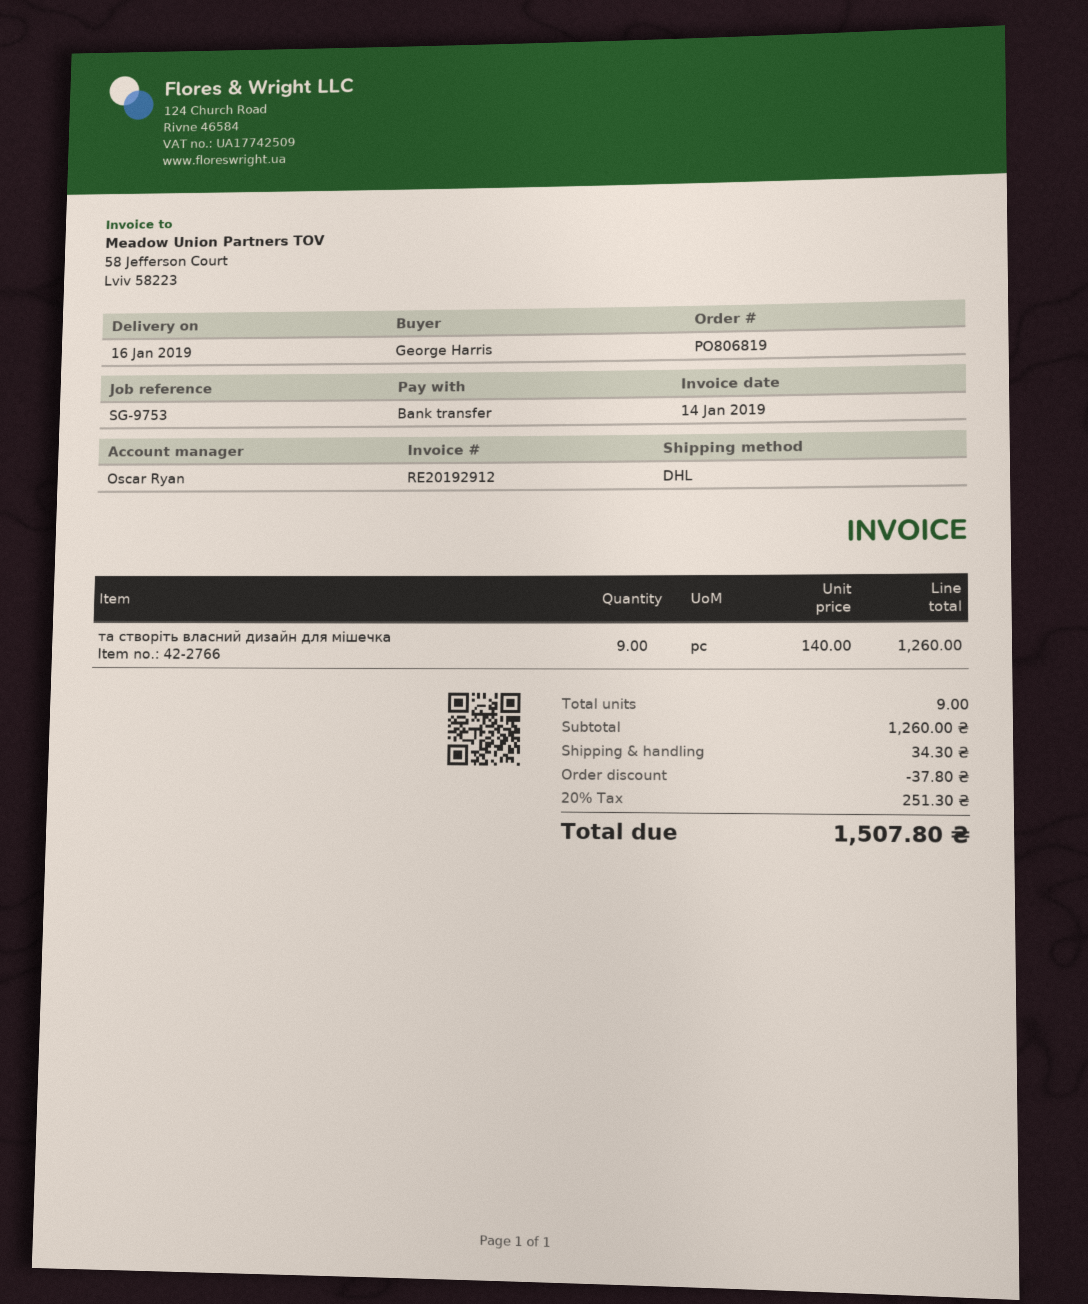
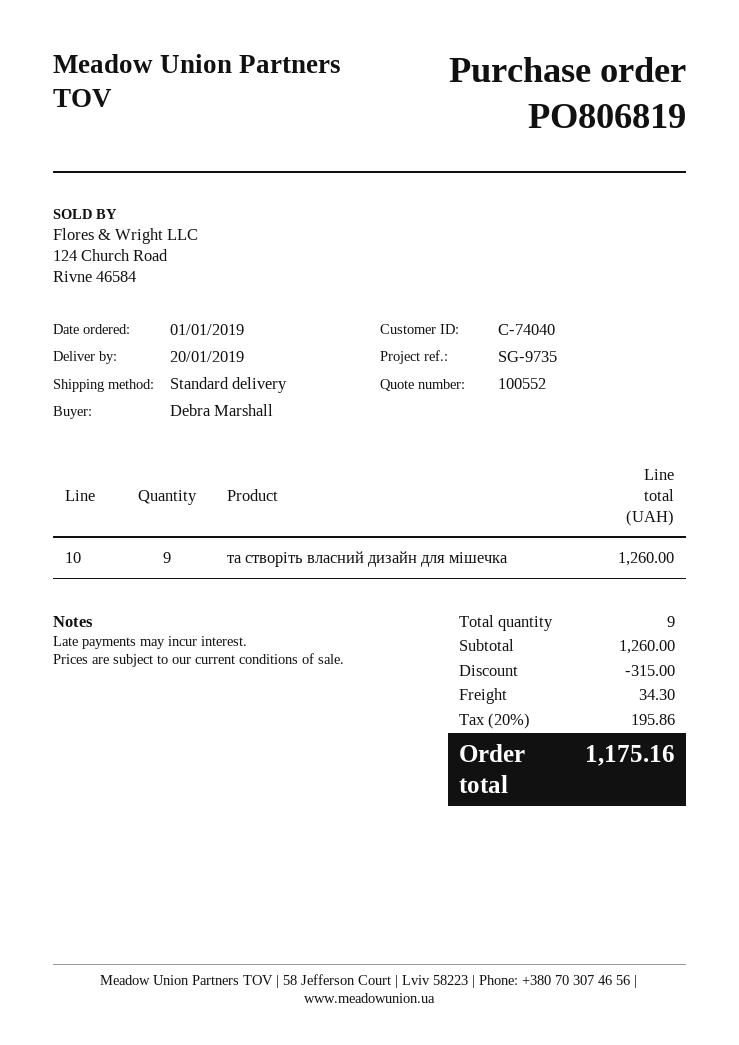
delivery date: 2019-01-16 -> 2019-01-20
reference: SG-9753 -> SG-9735
ordered by: George Harris -> Debra Marshall
shipping method: DHL -> standard
discount: 37.80 -> 315.00
tax: 20% = 251.30 -> 20% = 195.86
total: 1507.80 -> 1175.16

